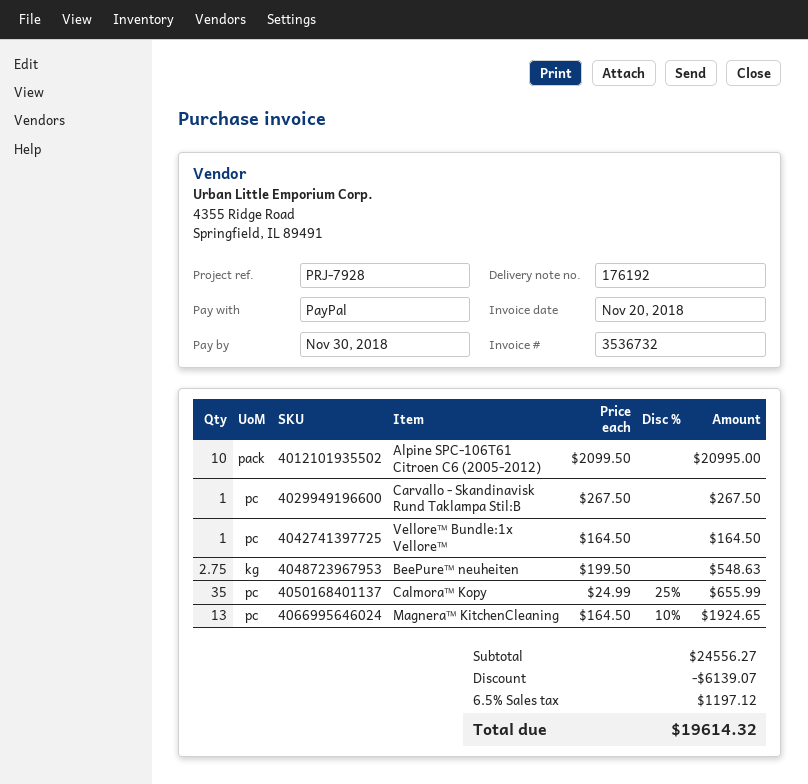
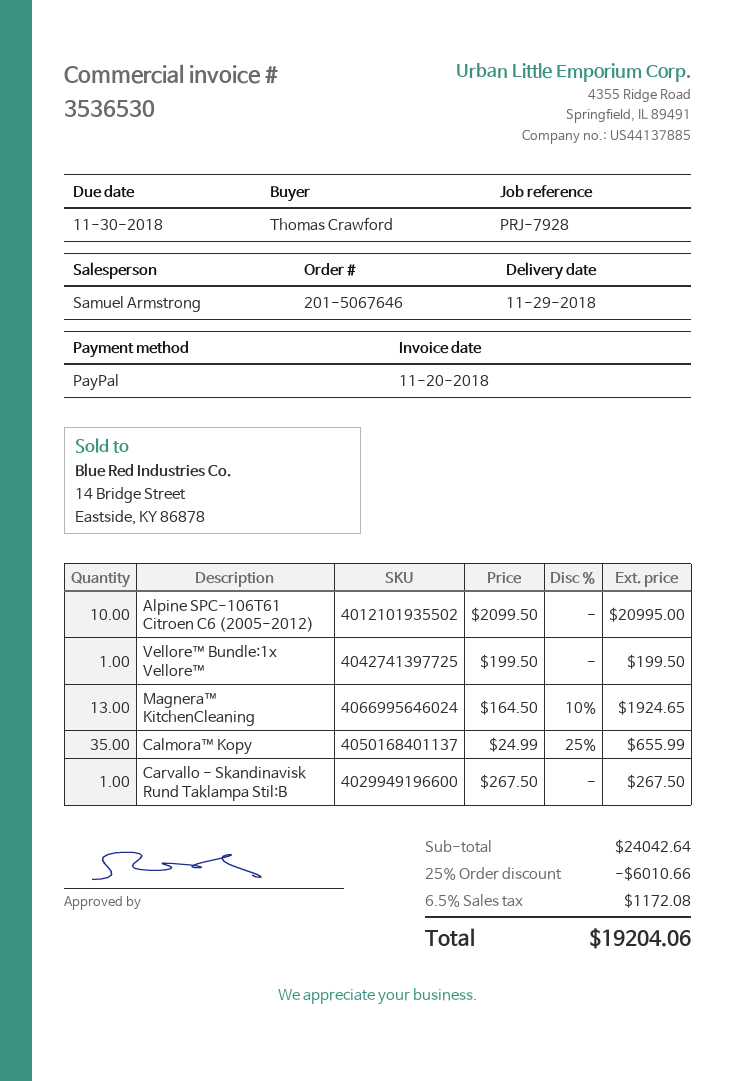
invoice number: 3536732 -> 3536530
Vellore™ Bundle:1x Vellore™: 1 x 164.50 = 164.50 -> 1 x 199.50 = 199.50
BeePure™ neuheiten: 2.75 x 199.50 = 548.63 -> none
subtotal: 24556.27 -> 24042.64
discount: 6139.07 -> 6010.66
tax: 6.5% = 1197.12 -> 6.5% = 1172.08
total: 19614.32 -> 19204.06

